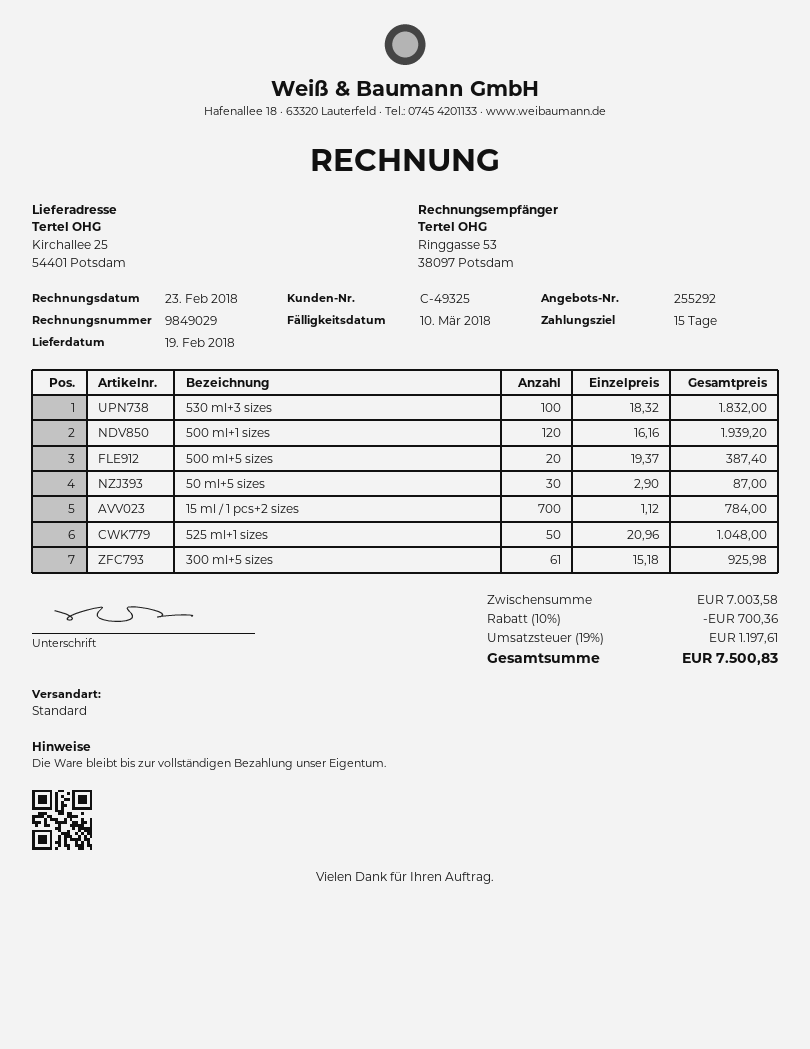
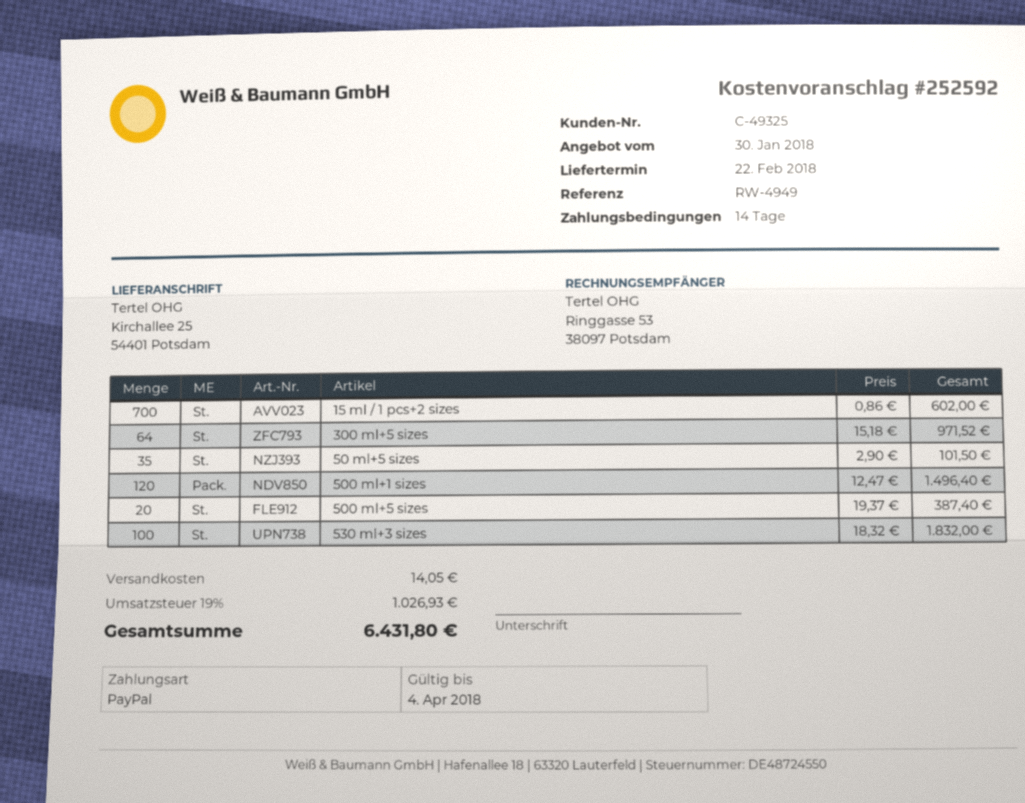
quote number: 255292 -> 252592
delivery date: 2018-02-19 -> 2018-02-22
payment terms: 15 days -> 14 days
500 ml+1 sizes: 120 x 16.16 = 1939.20 -> 120 x 12.47 = 1496.40
50 ml+5 sizes: 30 x 2.90 = 87.00 -> 35 x 2.90 = 101.50
15 ml / 1 pcs+2 sizes: 700 x 1.12 = 784.00 -> 700 x 0.86 = 602.00
525 ml+1 sizes: 50 x 20.96 = 1048.00 -> none
300 ml+5 sizes: 61 x 15.18 = 925.98 -> 64 x 15.18 = 971.52
discount: 10% = 700.36 -> none
shipping: none -> 14.05
tax: 19% = 1197.61 -> 19% = 1026.93
total: 7500.83 -> 6431.80

